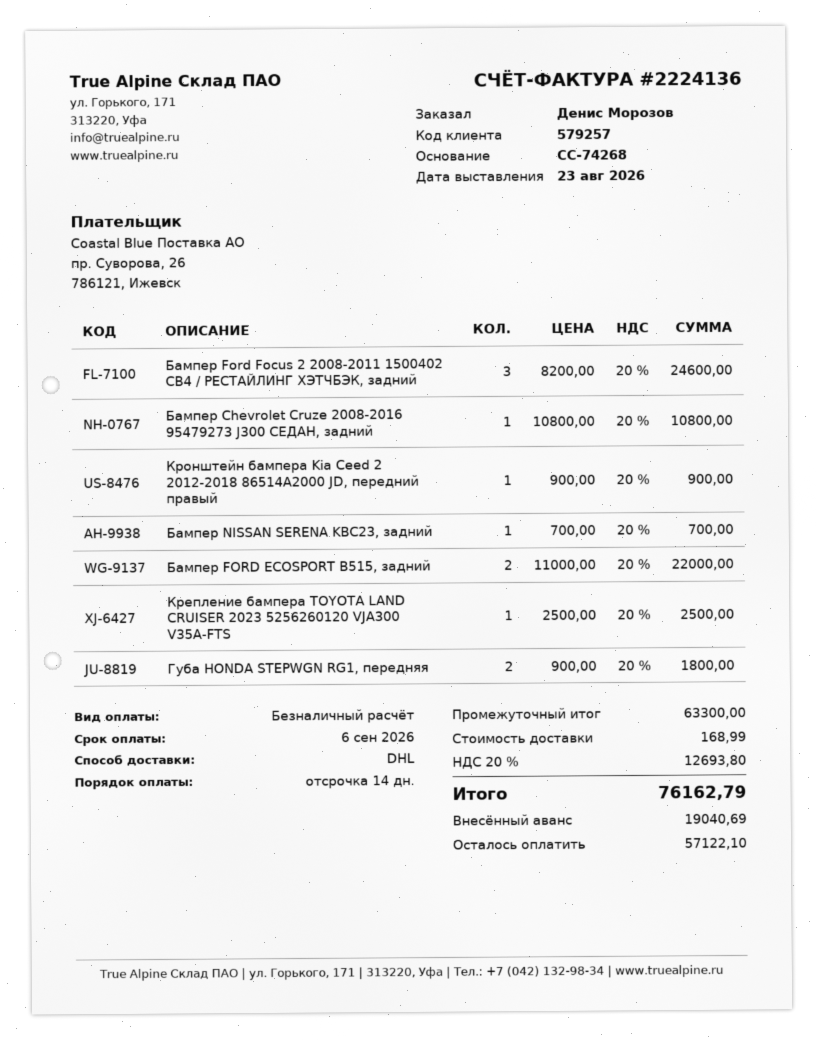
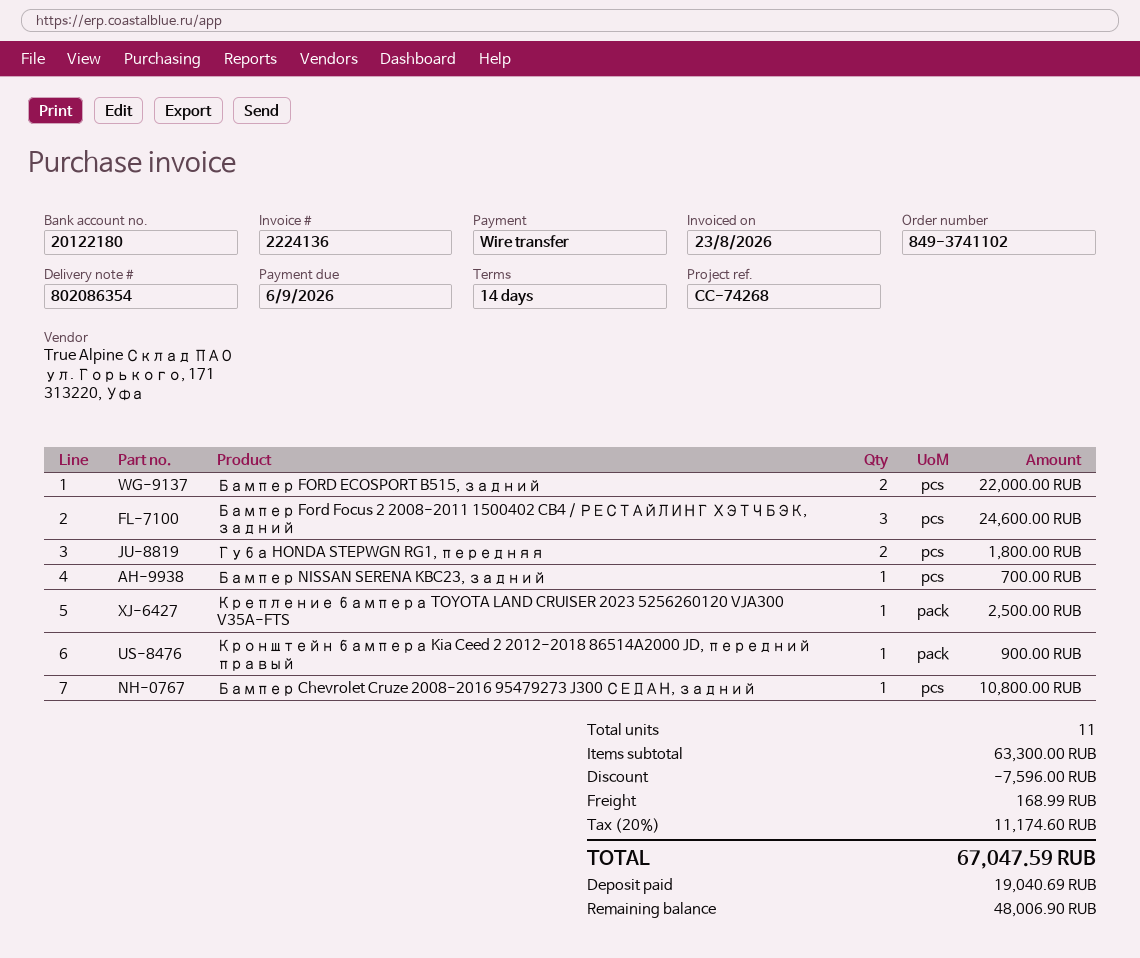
discount: none -> 7596.00
tax: 20% = 12693.80 -> 20% = 11174.60
total: 76162.79 -> 67047.59
balance: 57122.10 -> 48006.90

